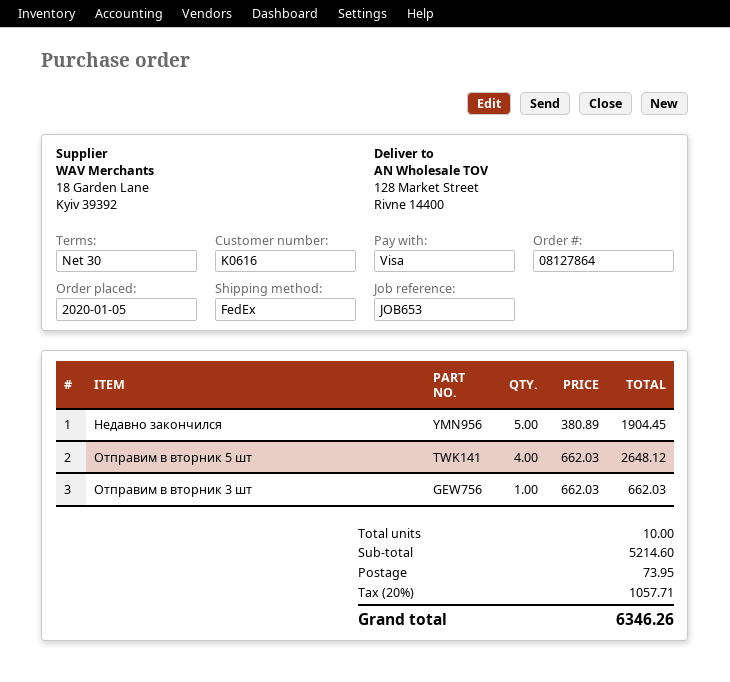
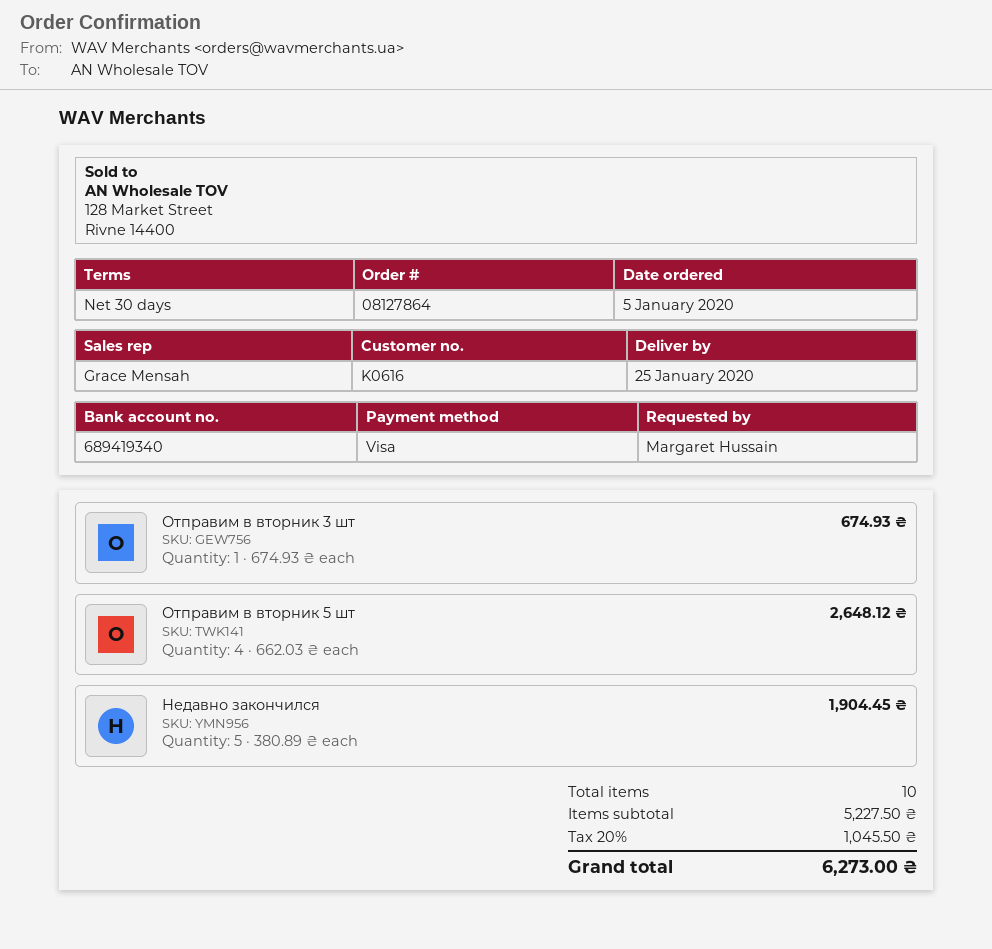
Отправим в вторник 3 шт: 1 x 662.03 = 662.03 -> 1 x 674.93 = 674.93
subtotal: 5214.60 -> 5227.50
shipping: 73.95 -> none
tax: 20% = 1057.71 -> 20% = 1045.50
total: 6346.26 -> 6273.00

